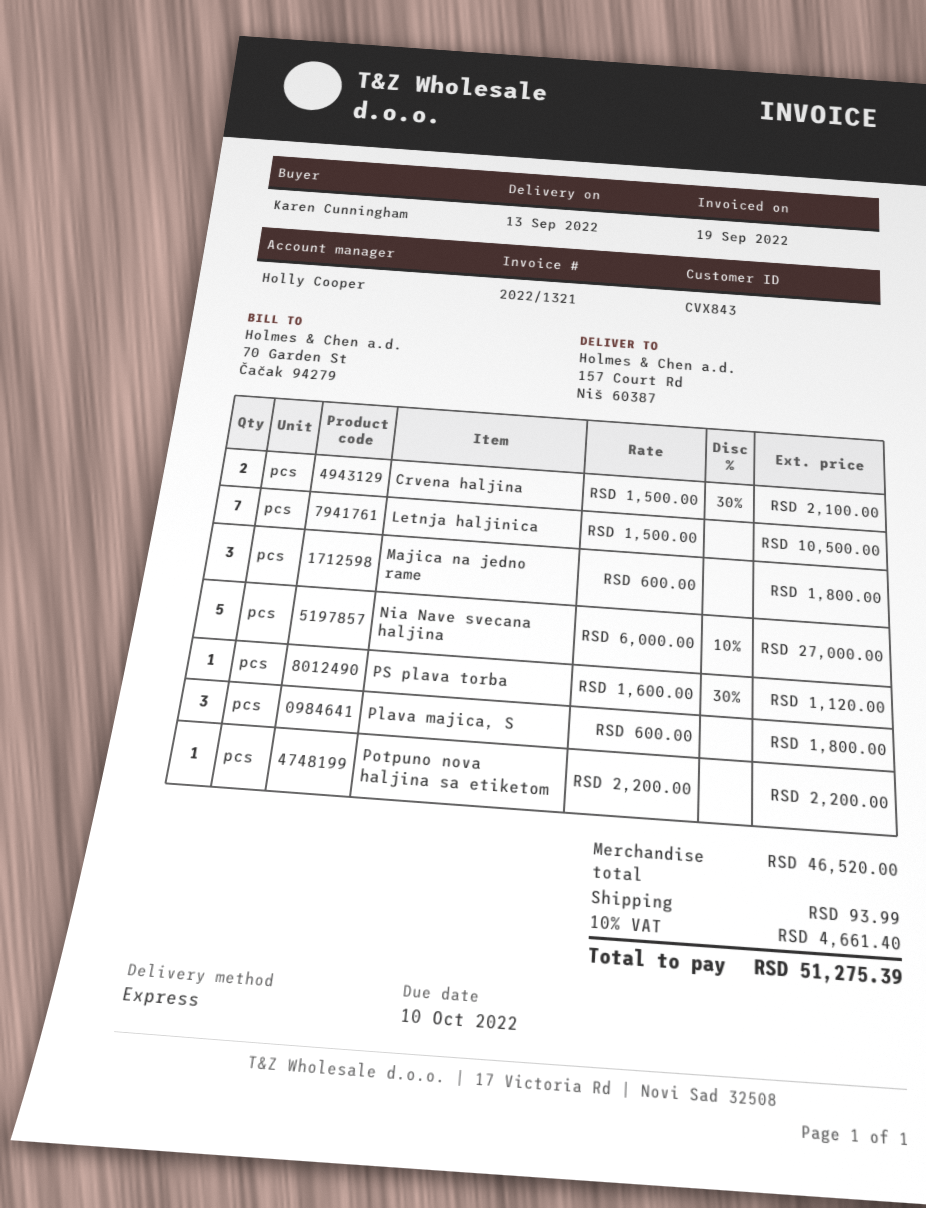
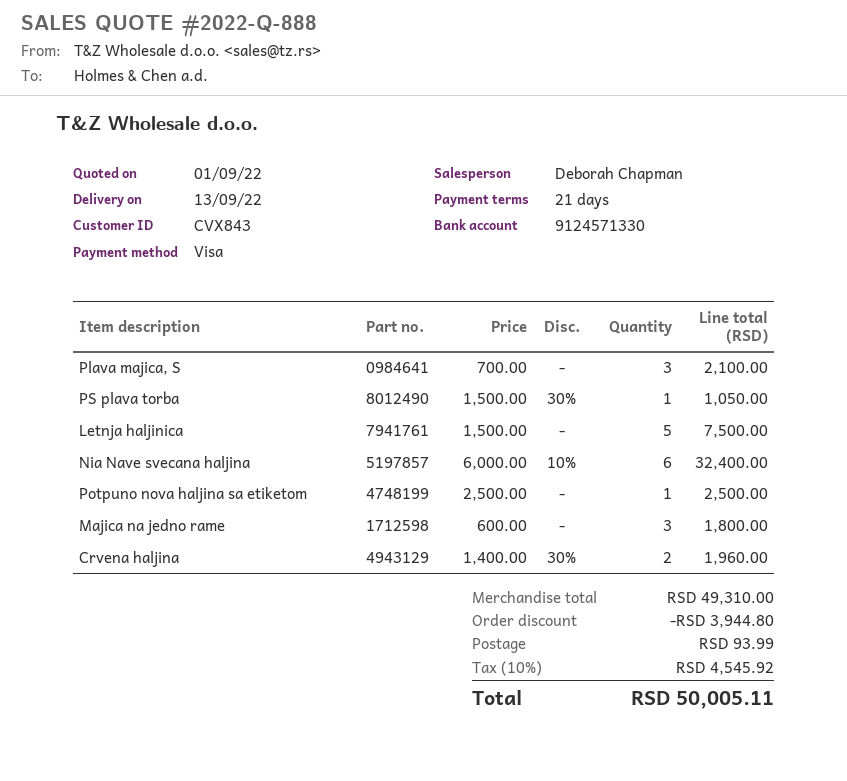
sales rep: Holly Cooper -> Deborah Chapman
Crvena haljina: 2 x 1500.00 - 30% = 2100.00 -> 2 x 1400.00 - 30% = 1960.00
Letnja haljinica: 7 x 1500.00 = 10500.00 -> 5 x 1500.00 = 7500.00
Nia Nave svecana haljina: 5 x 6000.00 - 10% = 27000.00 -> 6 x 6000.00 - 10% = 32400.00
PS plava torba: 1 x 1600.00 - 30% = 1120.00 -> 1 x 1500.00 - 30% = 1050.00
Plava majica, S: 3 x 600.00 = 1800.00 -> 3 x 700.00 = 2100.00
Potpuno nova haljina sa etiketom: 1 x 2200.00 = 2200.00 -> 1 x 2500.00 = 2500.00
subtotal: 46520.00 -> 49310.00
discount: none -> 3944.80
tax: 10% = 4661.40 -> 10% = 4545.92
total: 51275.39 -> 50005.11

